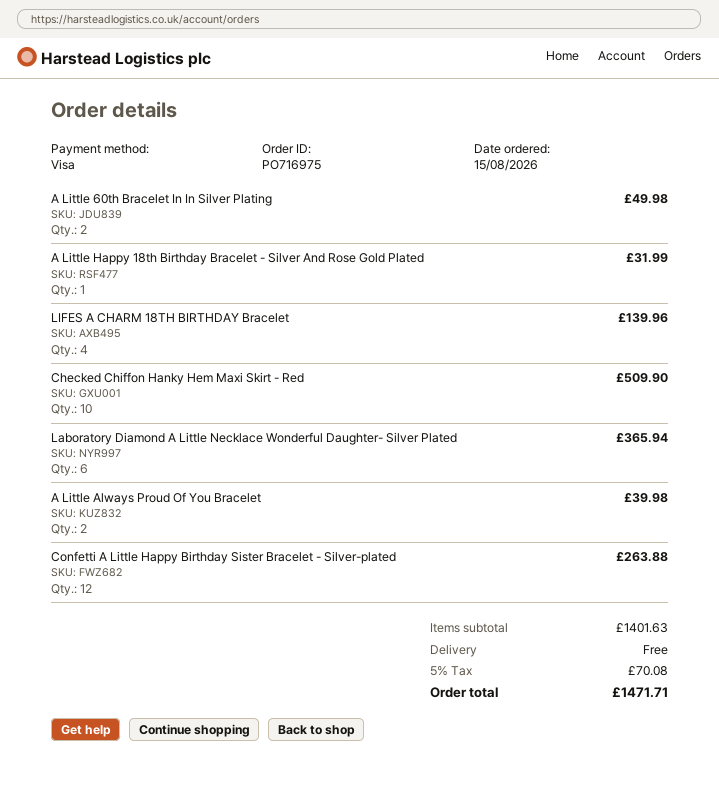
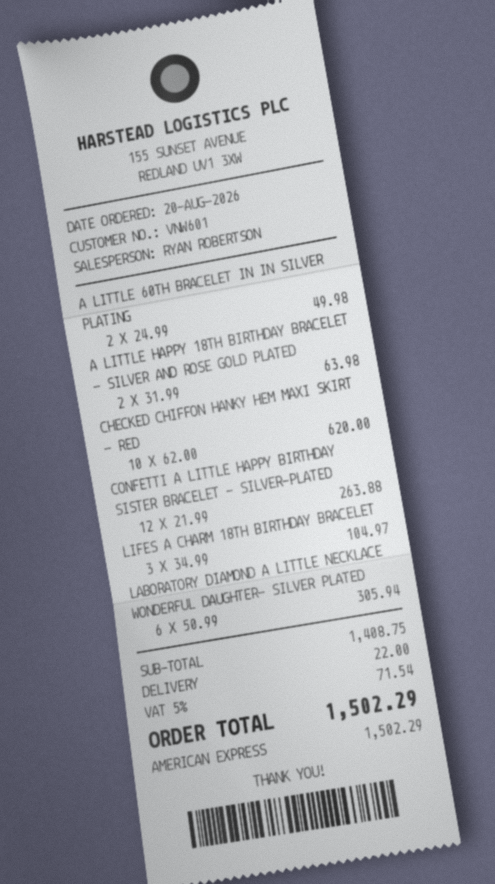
order date: 2026-08-15 -> 2026-08-20
payment method: Visa -> American Express
A Little Happy 18th Birthday Bracelet - Silver And Rose Gold Plated: 1 for 31.99 -> 2 for 63.98
LIFES A CHARM 18TH BIRTHDAY Bracelet: 4 for 139.96 -> 3 for 104.97
Checked Chiffon Hanky Hem Maxi Skirt - Red: 10 for 509.90 -> 10 for 620.00
Laboratory Diamond A Little Necklace Wonderful Daughter- Silver Plated: 6 for 365.94 -> 6 for 305.94
A Little Always Proud Of You Bracelet: 2 for 39.98 -> none
subtotal: 1401.63 -> 1408.75
shipping: 0.00 -> 22.00
tax: 5% = 70.08 -> 5% = 71.54
total: 1471.71 -> 1502.29

